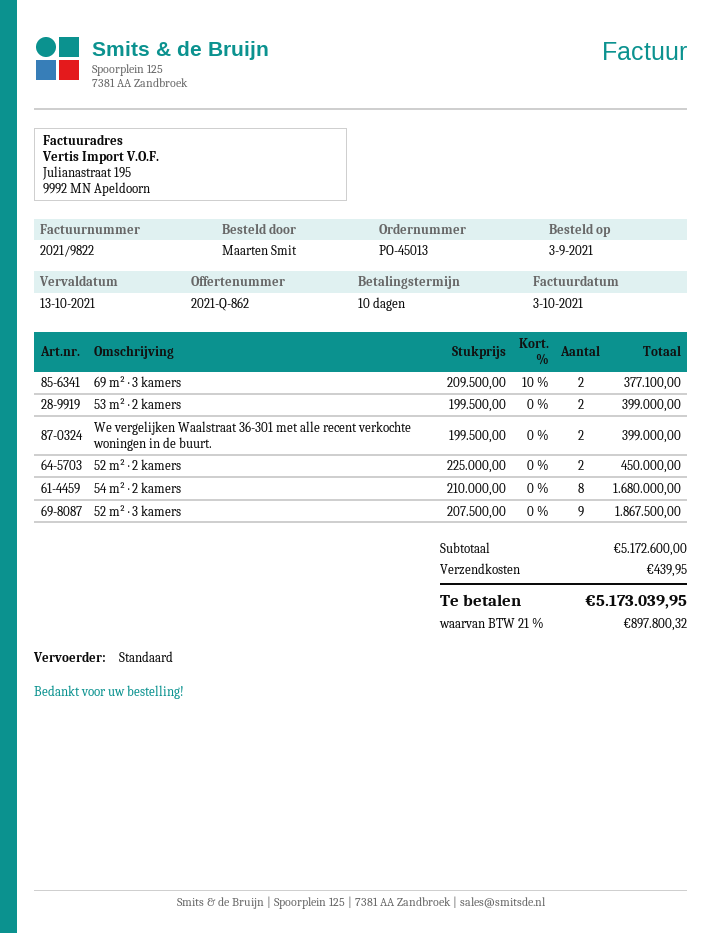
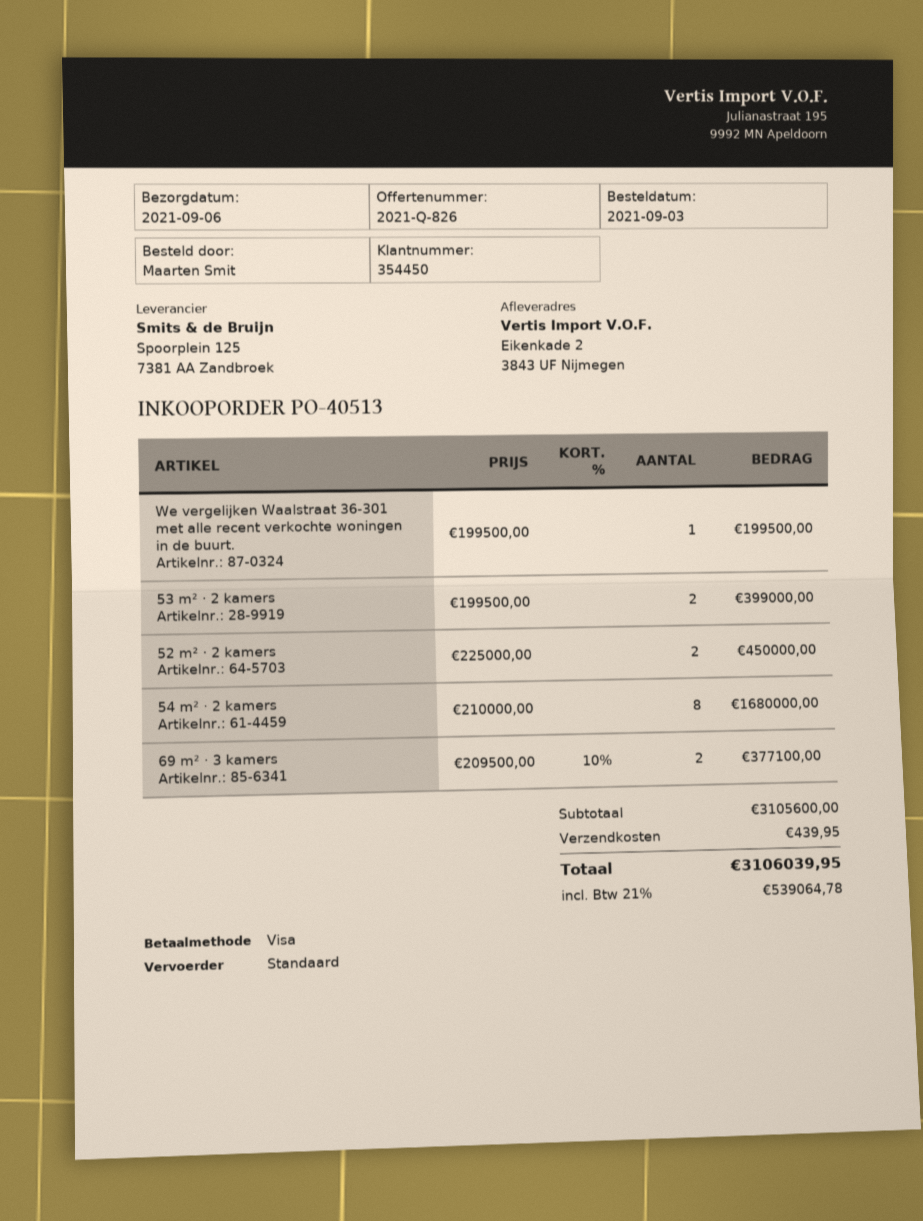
quote number: 2021-Q-862 -> 2021-Q-826
order number: PO-45013 -> PO-40513
We vergelijken Waalstraat 36-301 met alle recent verkochte woningen in de buurt.: 2 x 199500.00 = 399000.00 -> 1 x 199500.00 = 199500.00
52 m² · 3 kamers: 9 x 207500.00 = 1867500.00 -> none
subtotal: 5172600.00 -> 3105600.00
tax: 21% = 897800.32 -> 21% = 539064.78
total: 5173039.95 -> 3106039.95

